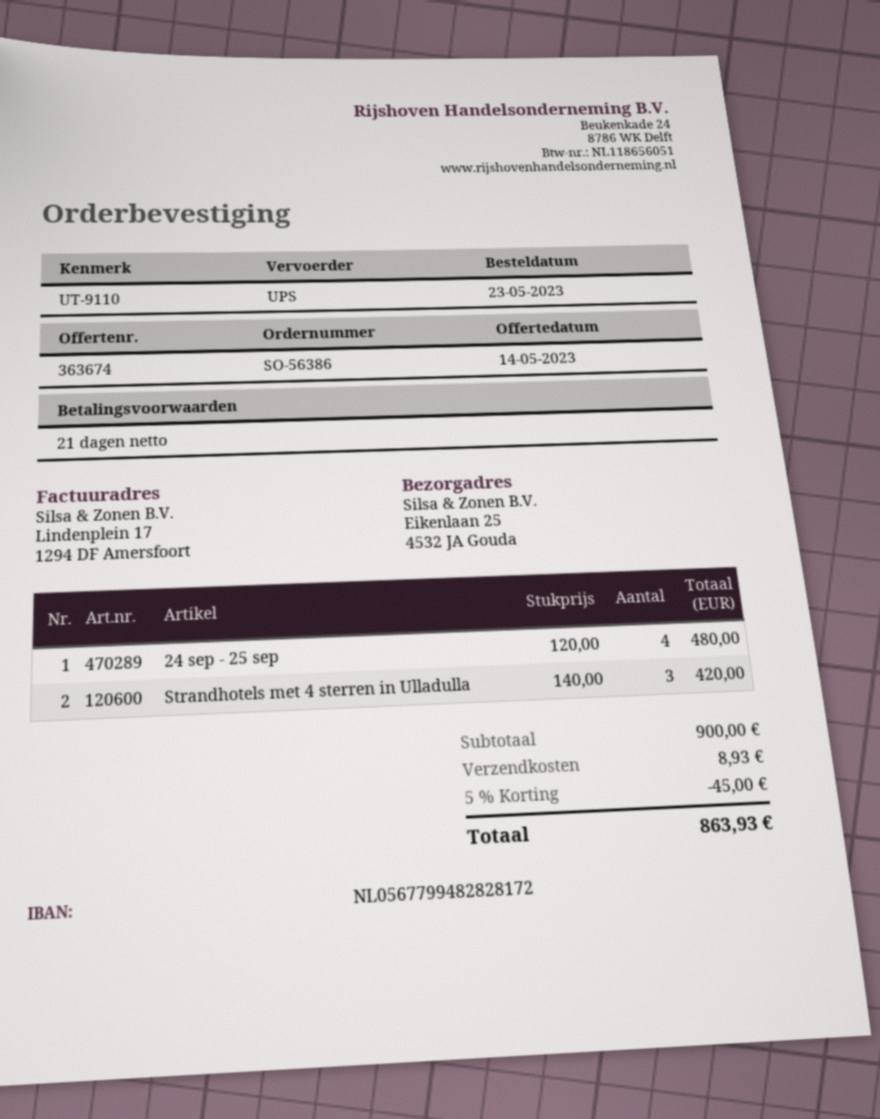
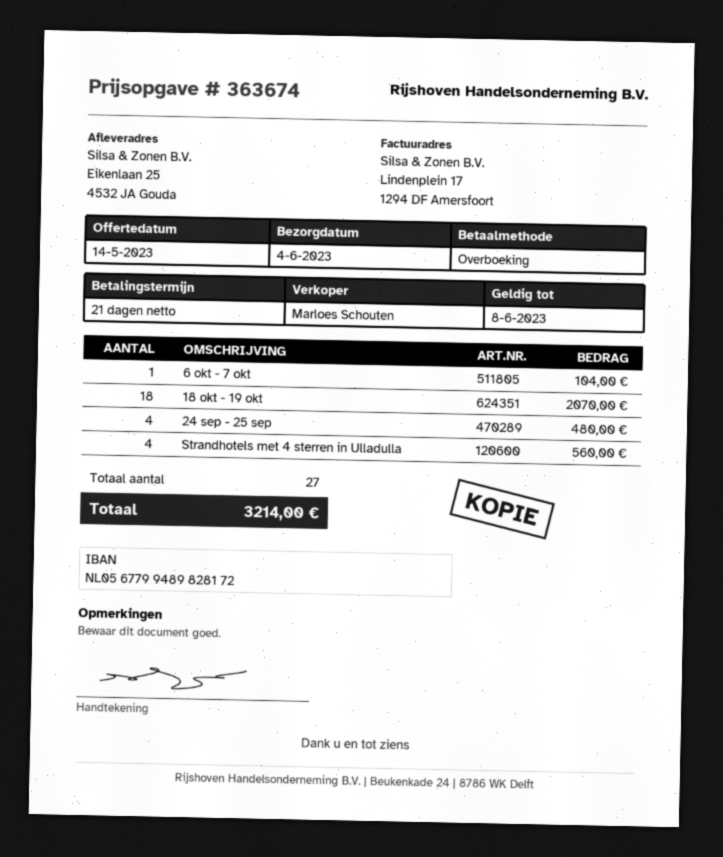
bank account: NL0567799482828172 -> NL0567799489828172
Strandhotels met 4 sterren in Ulladulla: 3 for 420.00 -> 4 for 560.00
6 okt - 7 okt: none -> 1 for 104.00
18 okt - 19 okt: none -> 18 for 2070.00
discount: 5% = 45.00 -> none
shipping: 8.93 -> none
total: 863.93 -> 3214.00

